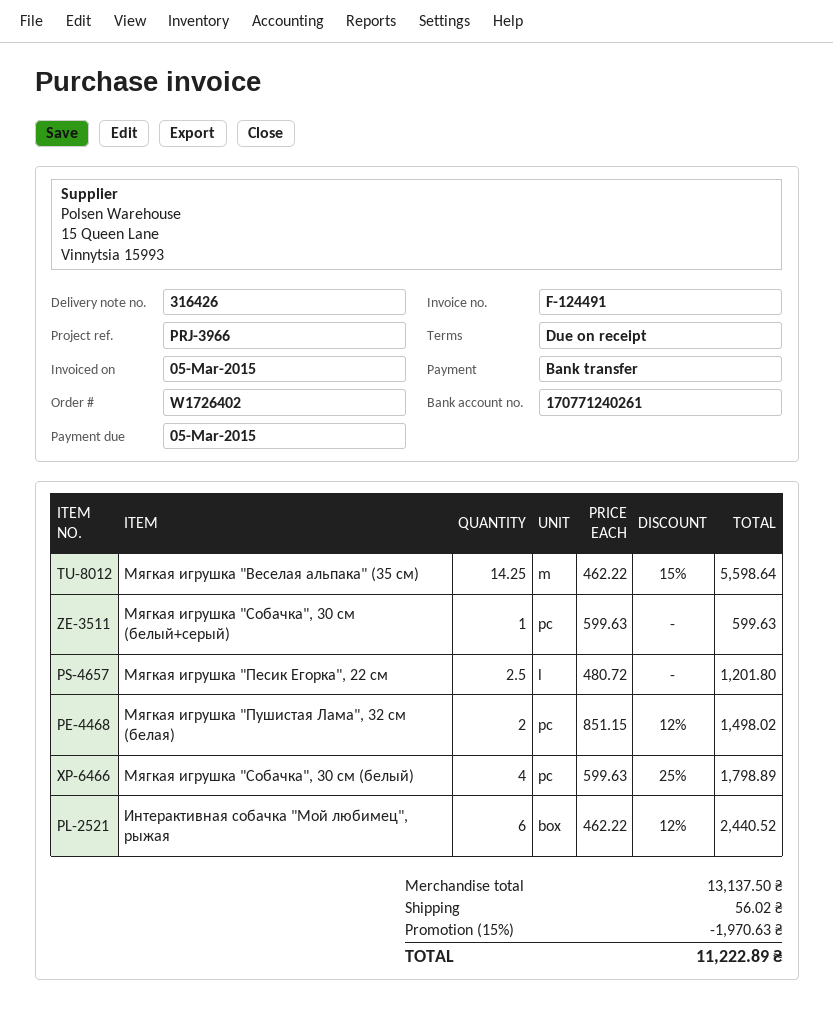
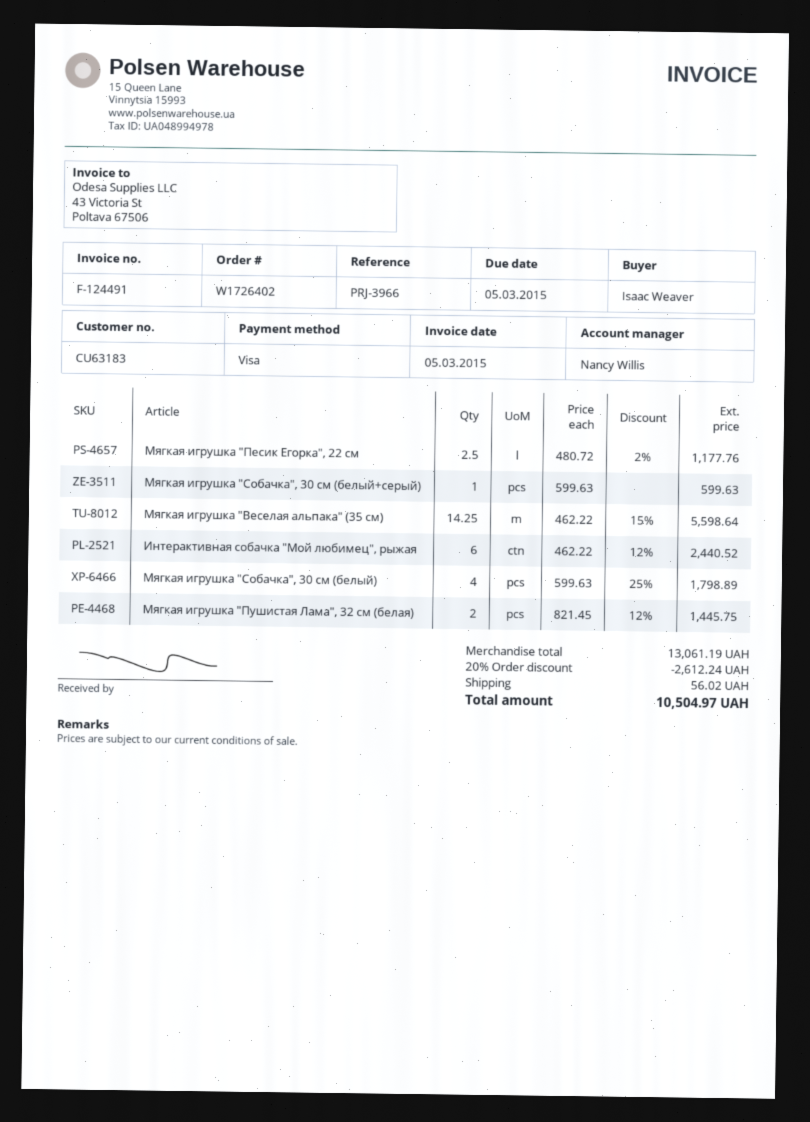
payment method: bank transfer -> Visa
Мягкая игрушка "Песик Егорка", 22 см: 2.5 x 480.72 = 1201.80 -> 2.5 x 480.72 - 2% = 1177.76
Мягкая игрушка "Пушистая Лама", 32 см (белая): 2 x 851.15 - 12% = 1498.02 -> 2 x 821.45 - 12% = 1445.75
subtotal: 13137.50 -> 13061.19
discount: 15% = 1970.63 -> 20% = 2612.24
total: 11222.89 -> 10504.97

